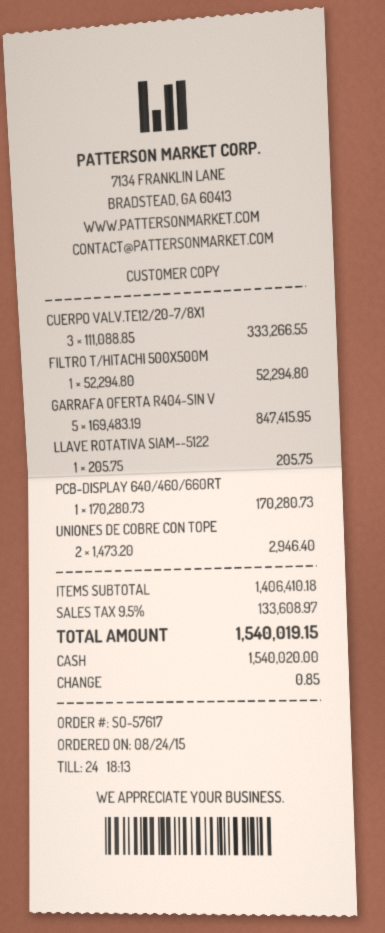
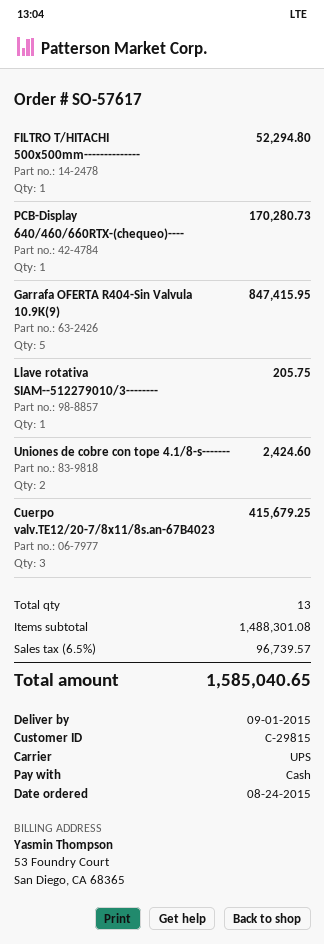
CUERPO VALV.TE12/20-7/8X1: 3 for 333266.55 -> 3 for 415679.25
UNIONES DE COBRE CON TOPE: 2 for 2946.40 -> 2 for 2424.60
subtotal: 1406410.18 -> 1488301.08
tax: 9.5% = 133608.97 -> 6.5% = 96739.57
total: 1540019.15 -> 1585040.65

